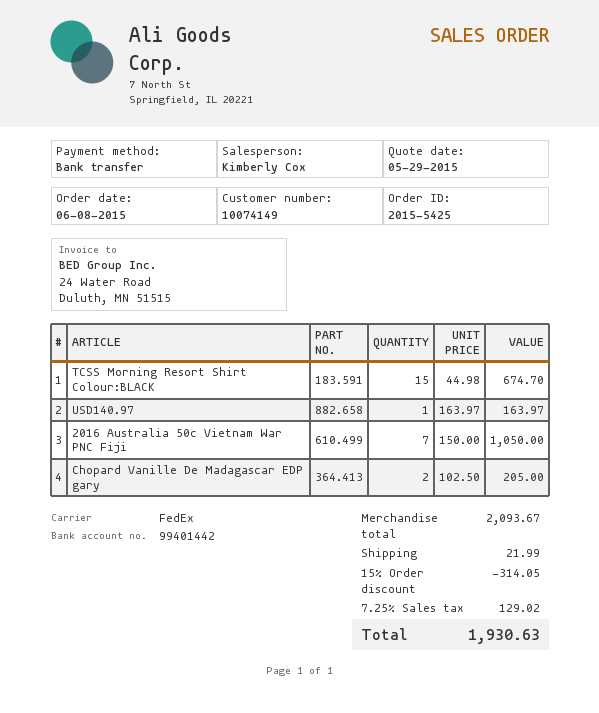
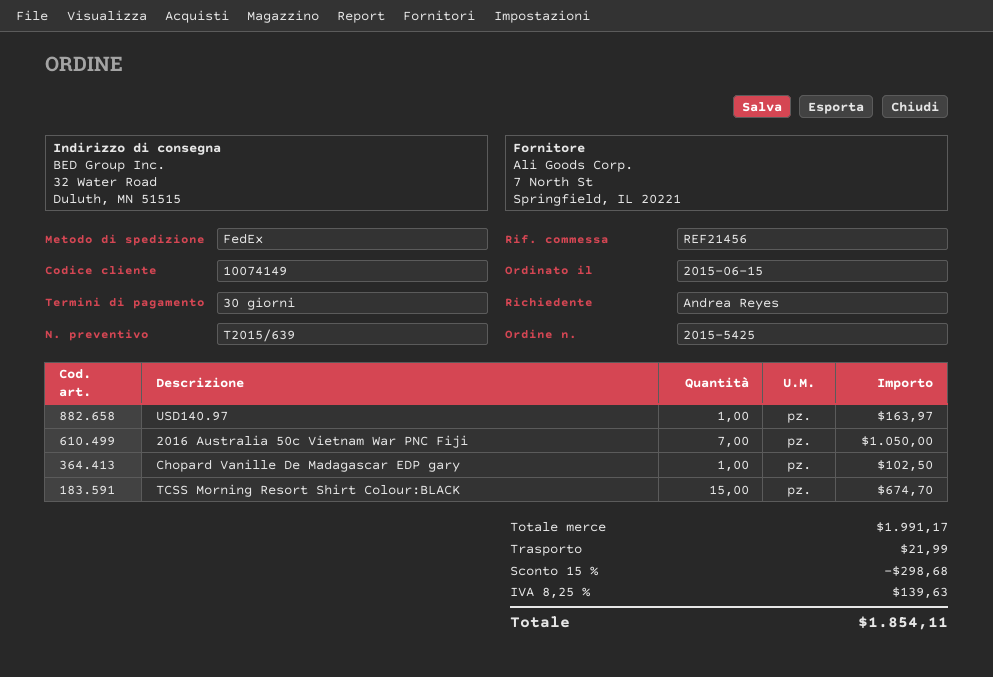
order date: 2015-06-08 -> 2015-06-15
Chopard Vanille De Madagascar EDP gary: 2 for 205.00 -> 1 for 102.50
subtotal: 2093.67 -> 1991.17
discount: 15% = 314.05 -> 15% = 298.68
tax: 7.25% = 129.02 -> 8.25% = 139.63
total: 1930.63 -> 1854.11

